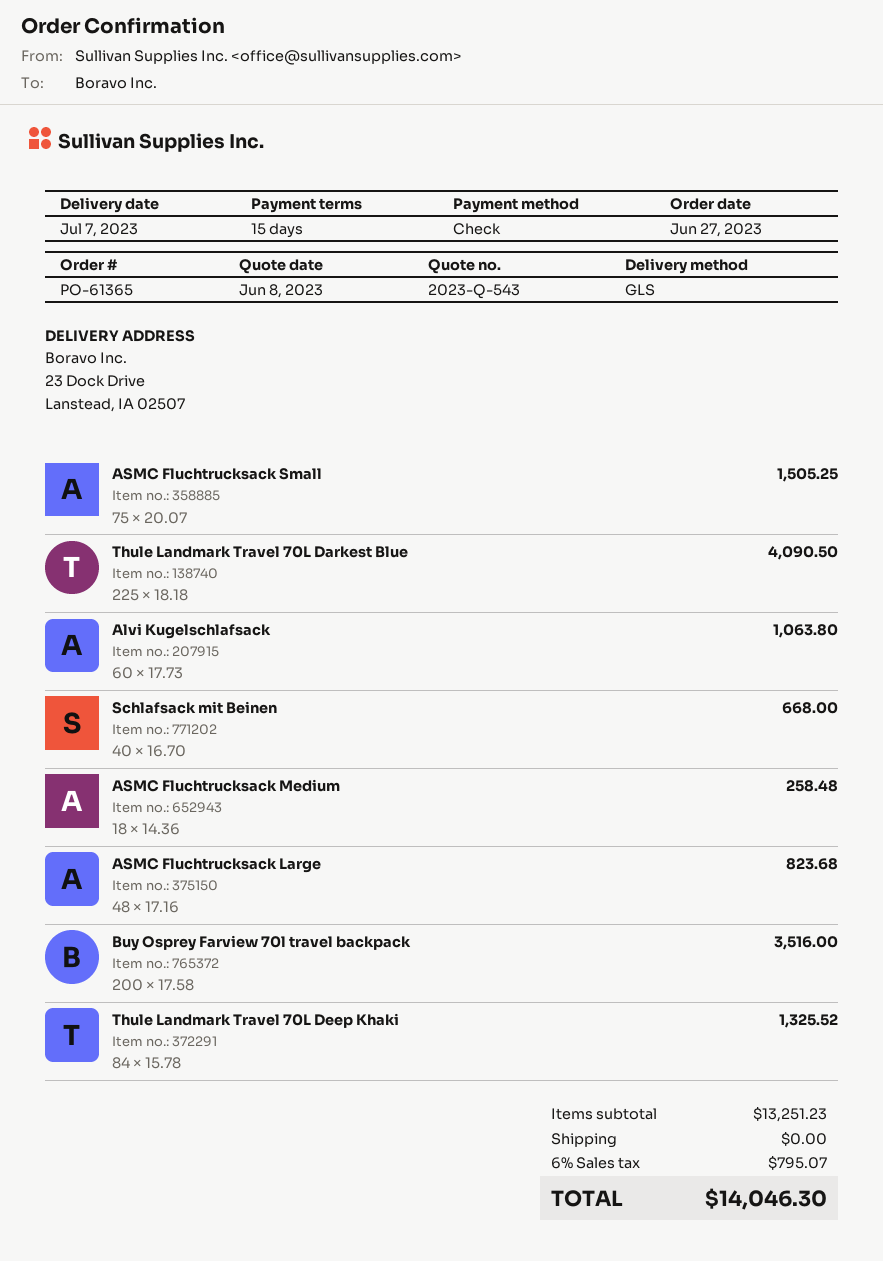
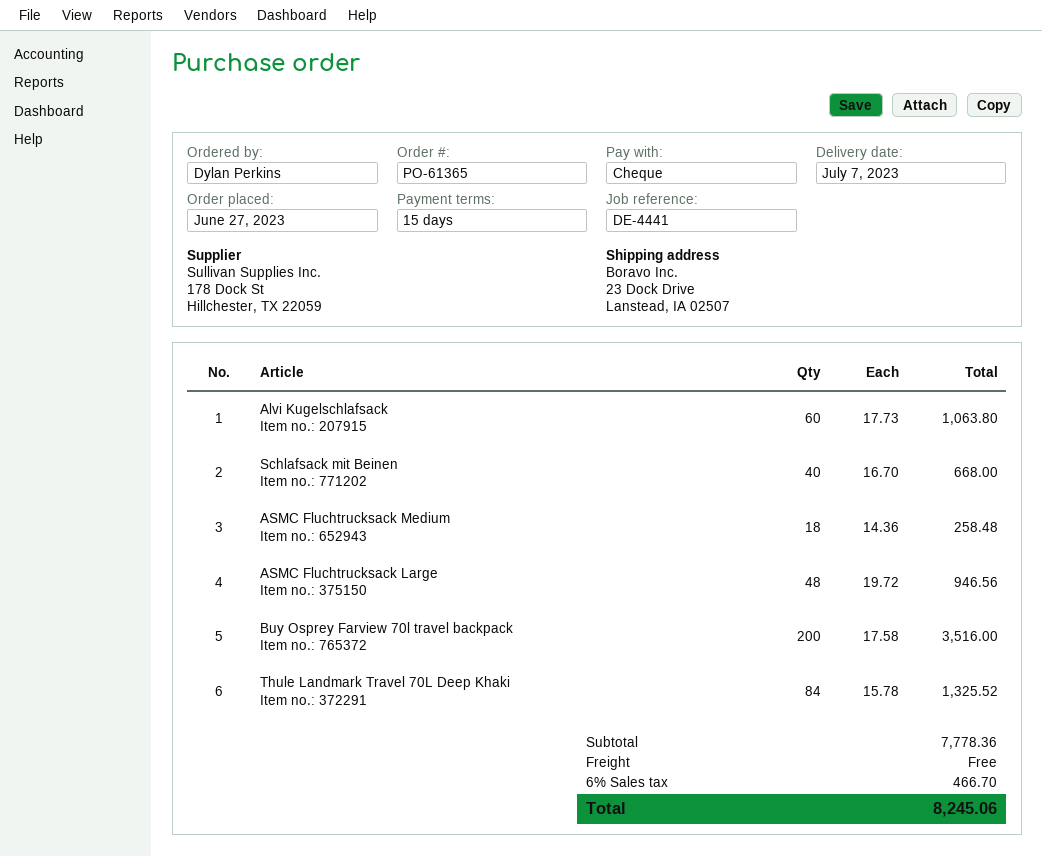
ASMC Fluchtrucksack Small: 75 x 20.07 = 1505.25 -> none
Thule Landmark Travel 70L Darkest Blue: 225 x 18.18 = 4090.50 -> none
ASMC Fluchtrucksack Large: 48 x 17.16 = 823.68 -> 48 x 19.72 = 946.56
subtotal: 13251.23 -> 7778.36
tax: 6% = 795.07 -> 6% = 466.70
total: 14046.30 -> 8245.06

